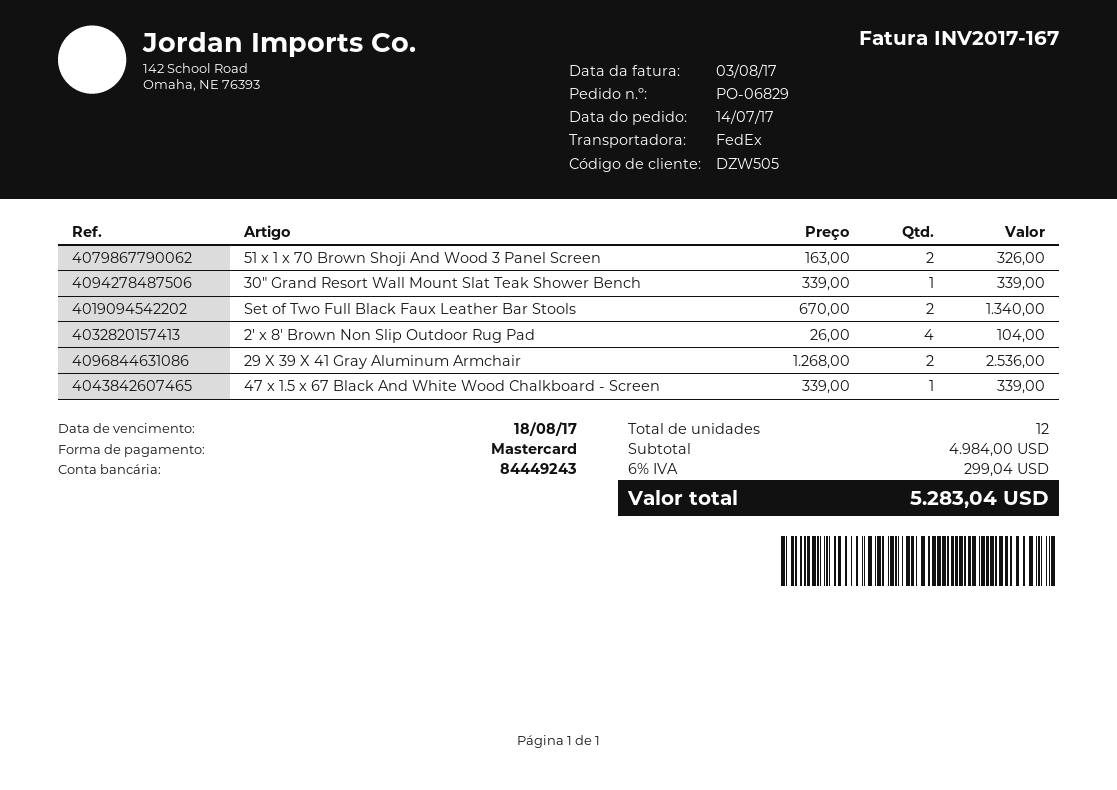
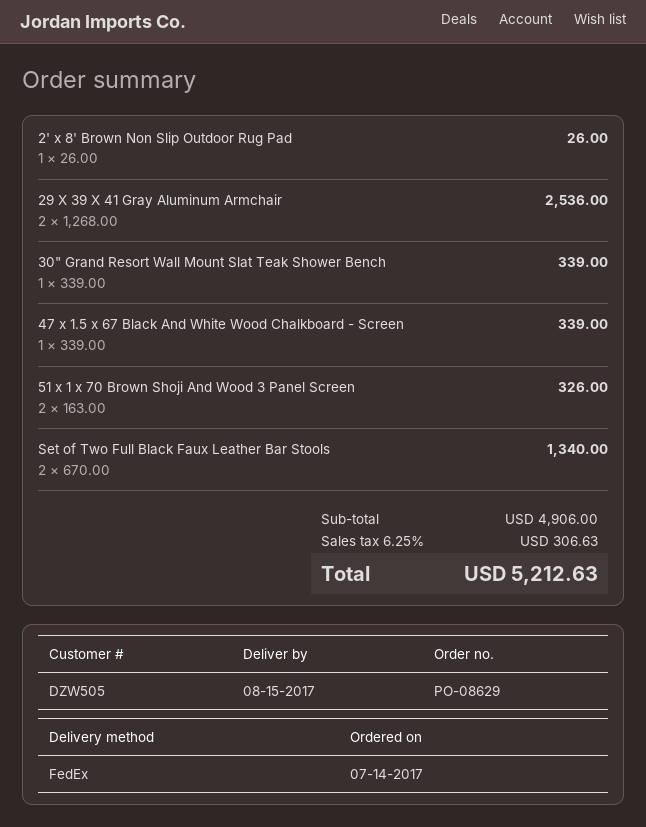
order number: PO-06829 -> PO-08629
2' x 8' Brown Non Slip Outdoor Rug Pad: 4 x 26.00 = 104.00 -> 1 x 26.00 = 26.00
subtotal: 4984.00 -> 4906.00
tax: 6% = 299.04 -> 6.25% = 306.63
total: 5283.04 -> 5212.63

